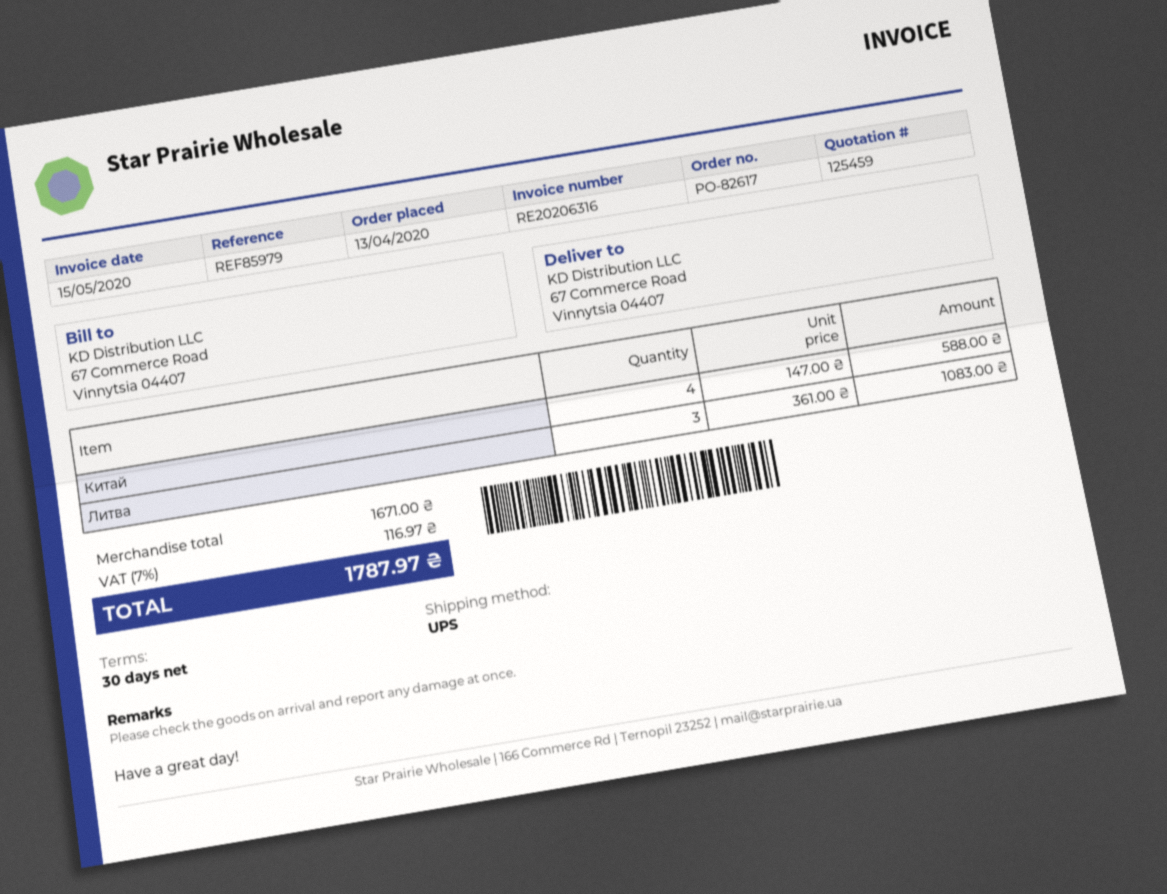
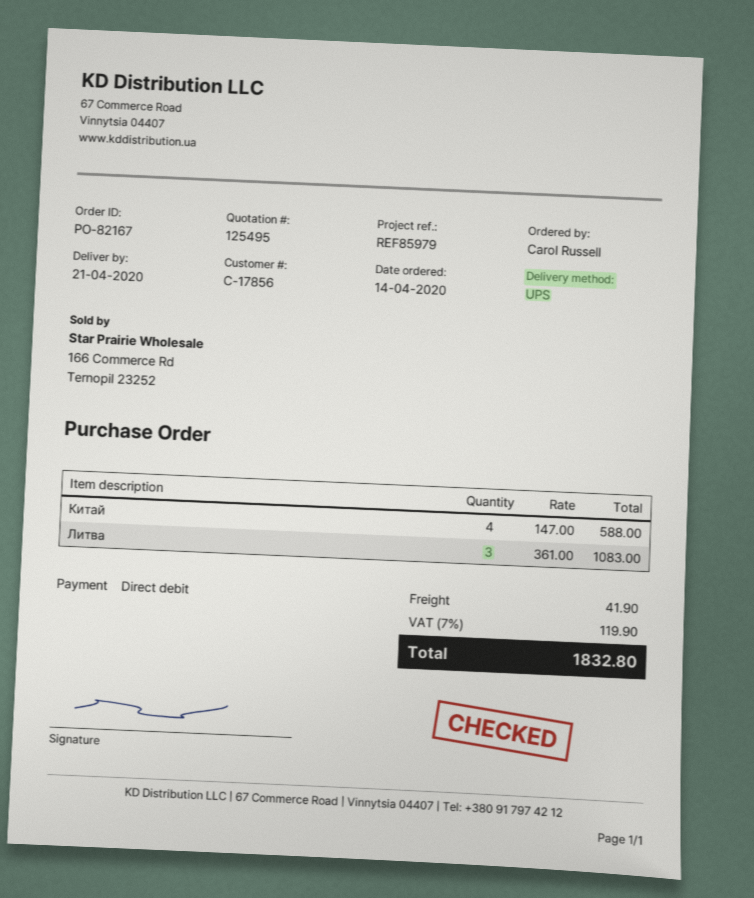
quote number: 125459 -> 125495
order number: PO-82617 -> PO-82167
order date: 2020-04-13 -> 2020-04-14
shipping: none -> 41.90
tax: 7% = 116.97 -> 7% = 119.90
total: 1787.97 -> 1832.80

